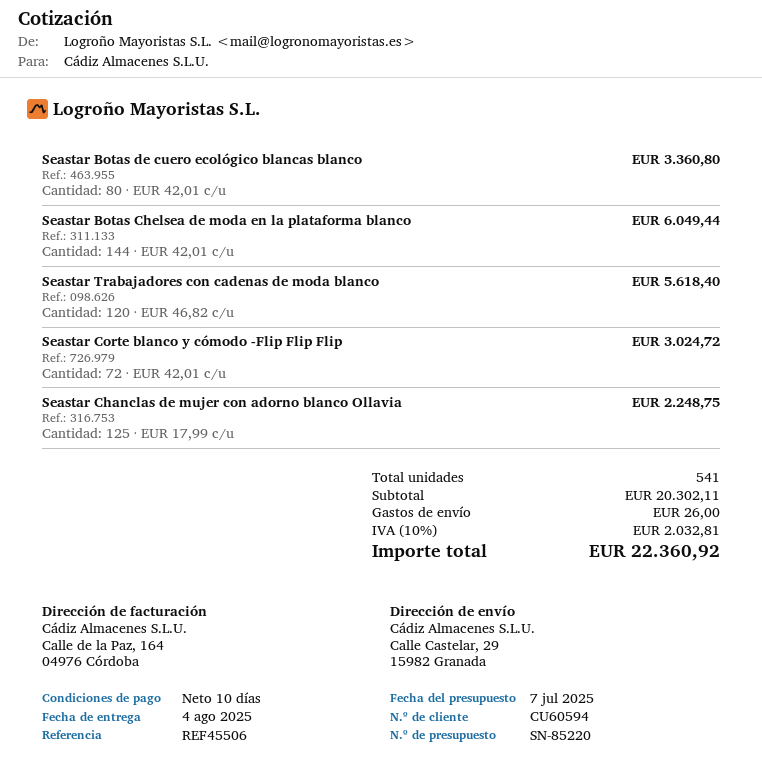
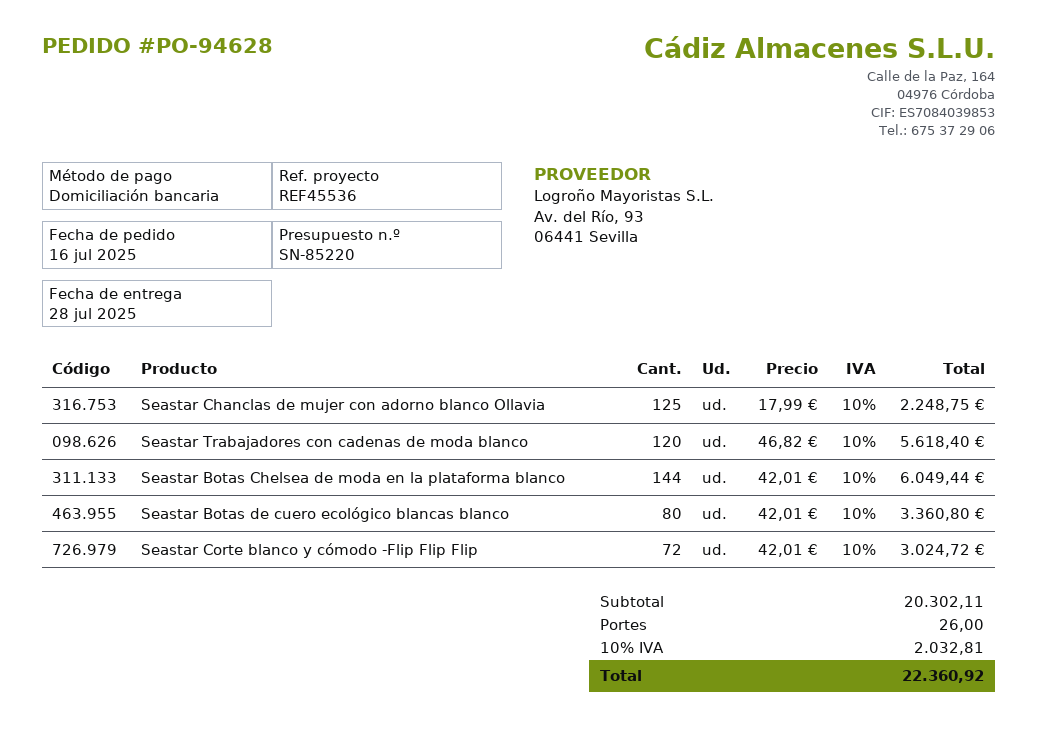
delivery date: 2025-08-04 -> 2025-07-28
reference: REF45506 -> REF45536

